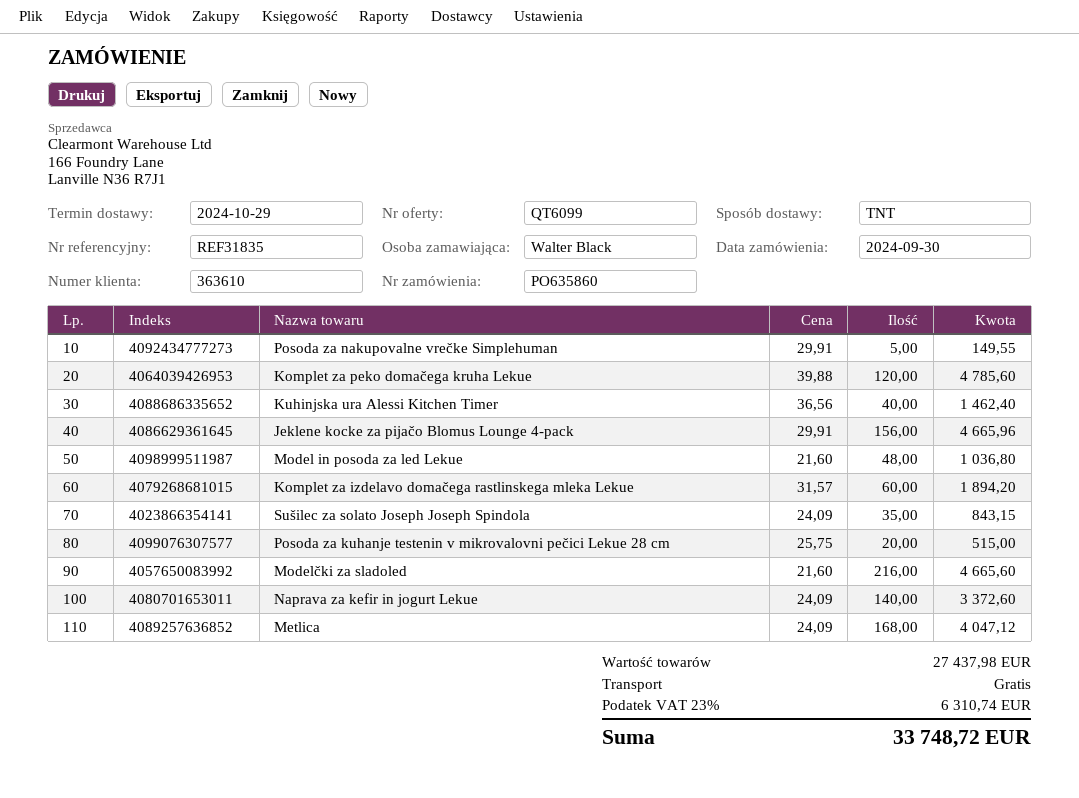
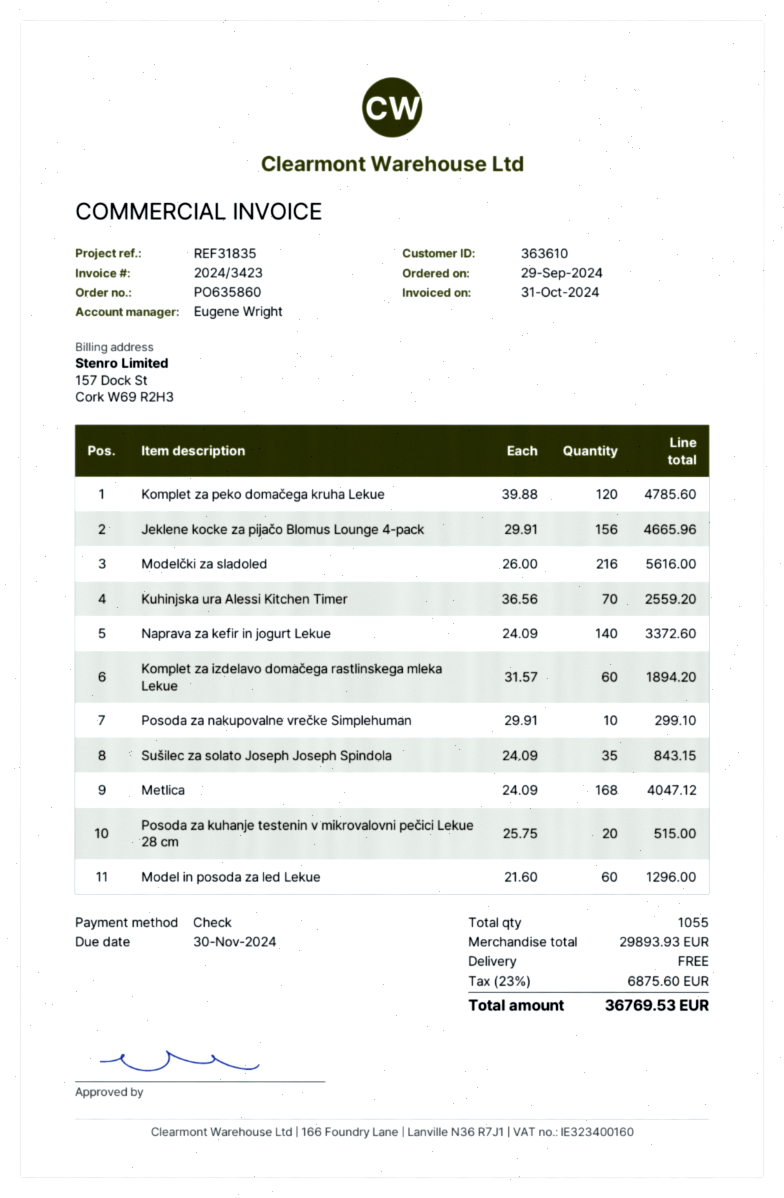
order date: 2024-09-30 -> 2024-09-29
Posoda za nakupovalne vrečke Simplehuman: 5 x 29.91 = 149.55 -> 10 x 29.91 = 299.10
Kuhinjska ura Alessi Kitchen Timer: 40 x 36.56 = 1462.40 -> 70 x 36.56 = 2559.20
Model in posoda za led Lekue: 48 x 21.60 = 1036.80 -> 60 x 21.60 = 1296.00
Modelčki za sladoled: 216 x 21.60 = 4665.60 -> 216 x 26.00 = 5616.00
subtotal: 27437.98 -> 29893.93
tax: 23% = 6310.74 -> 23% = 6875.60
total: 33748.72 -> 36769.53

